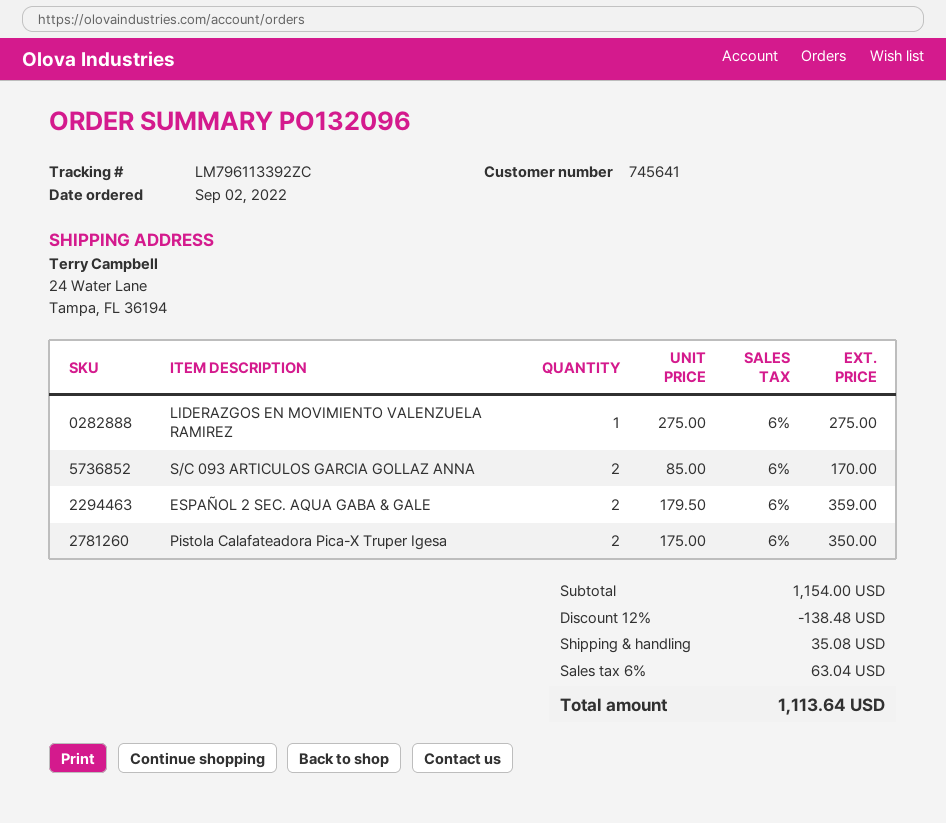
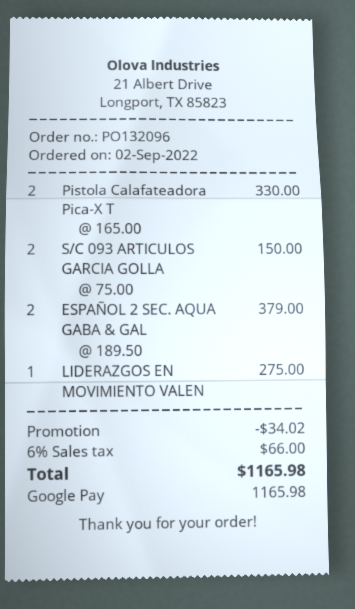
S/C 093 ARTICULOS GARCIA GOLLAZ ANNA: 2 x 85.00 = 170.00 -> 2 x 75.00 = 150.00
ESPAÑOL 2 SEC. AQUA GABA & GALE: 2 x 179.50 = 359.00 -> 2 x 189.50 = 379.00
Pistola Calafateadora Pica-X Truper Igesa: 2 x 175.00 = 350.00 -> 2 x 165.00 = 330.00
discount: 138.48 -> 34.02
shipping: 35.08 -> none
tax: 6% = 63.04 -> 6% = 66.00
total: 1113.64 -> 1165.98

